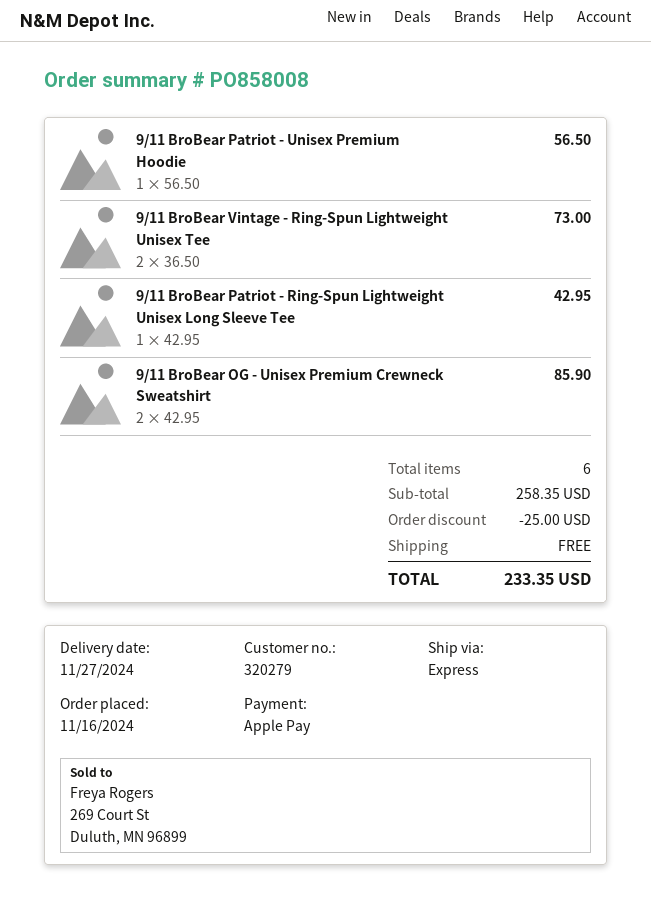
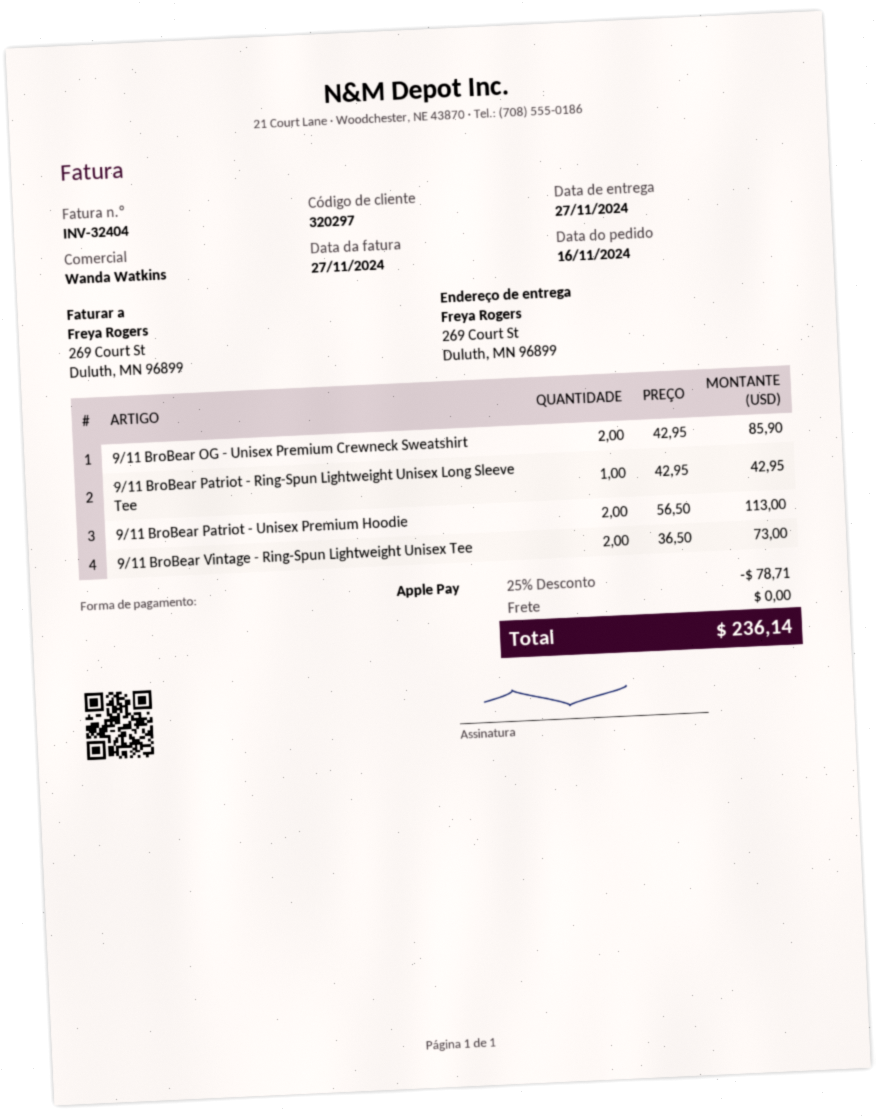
customer number: 320279 -> 320297
9/11 BroBear Patriot - Unisex Premium Hoodie: 1 x 56.50 = 56.50 -> 2 x 56.50 = 113.00
discount: 25.00 -> 78.71
total: 233.35 -> 236.14

